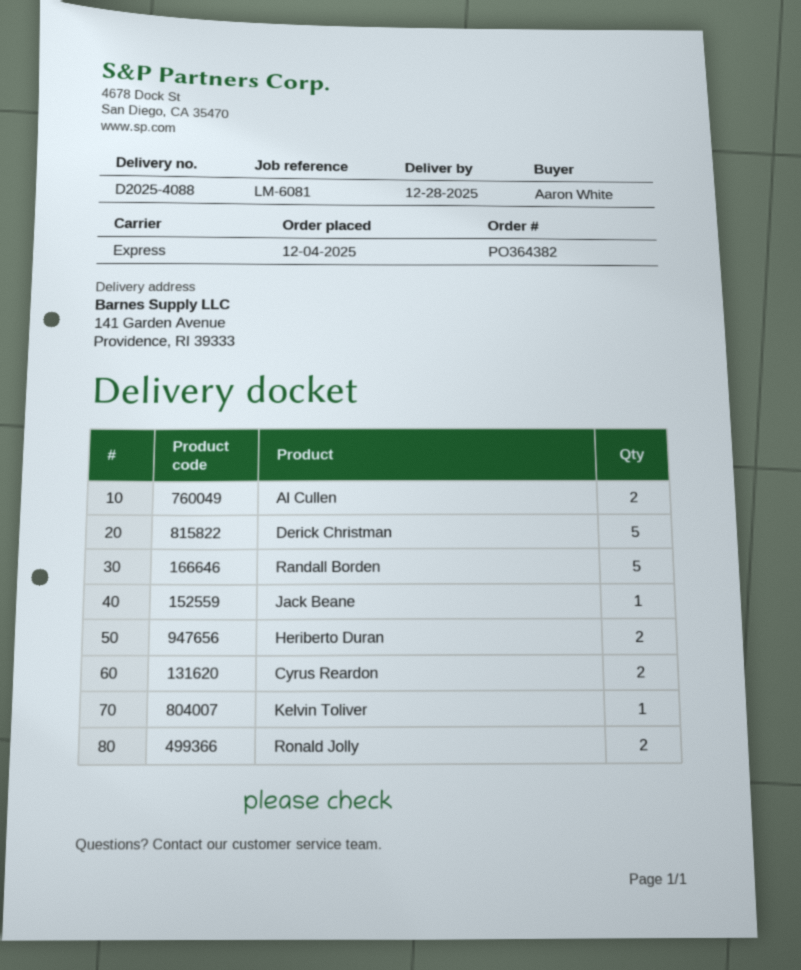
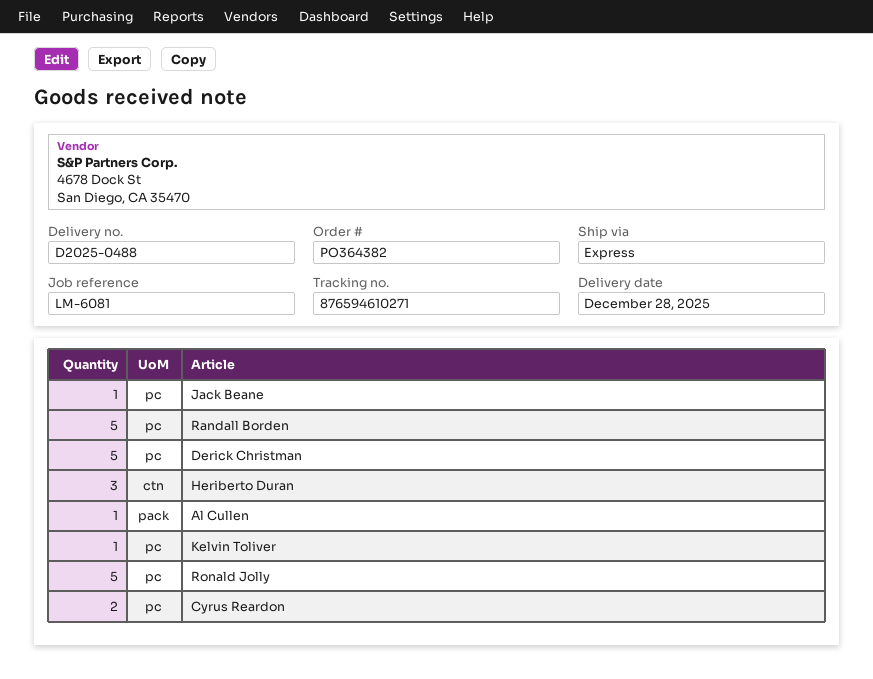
delivery note number: D2025-4088 -> D2025-0488
Al Cullen: 2 -> 1
Heriberto Duran: 2 -> 3
Ronald Jolly: 2 -> 5

